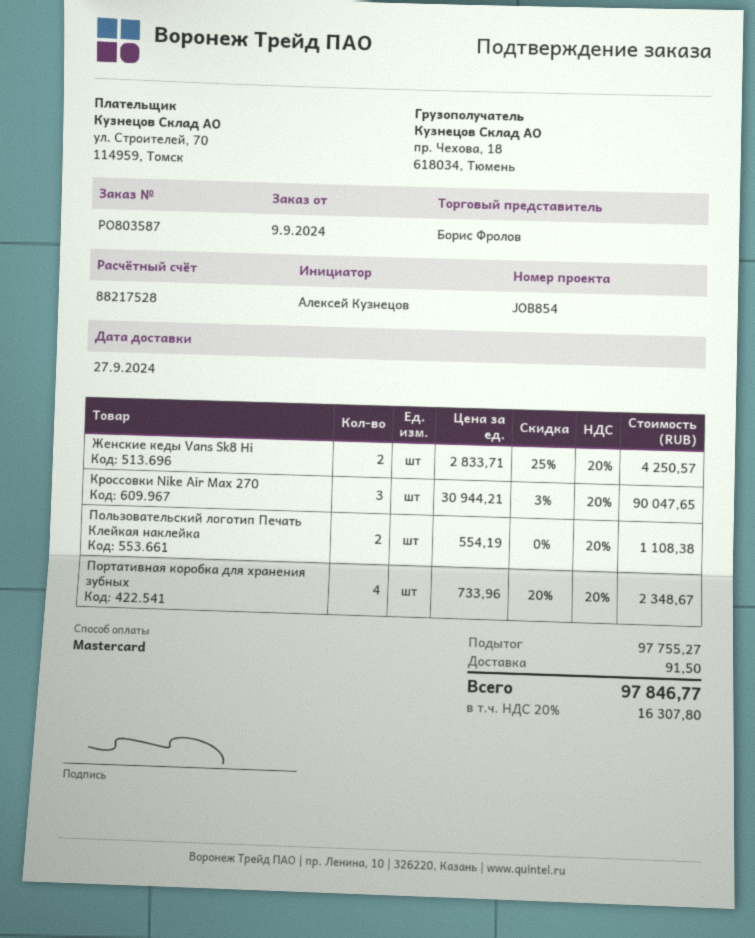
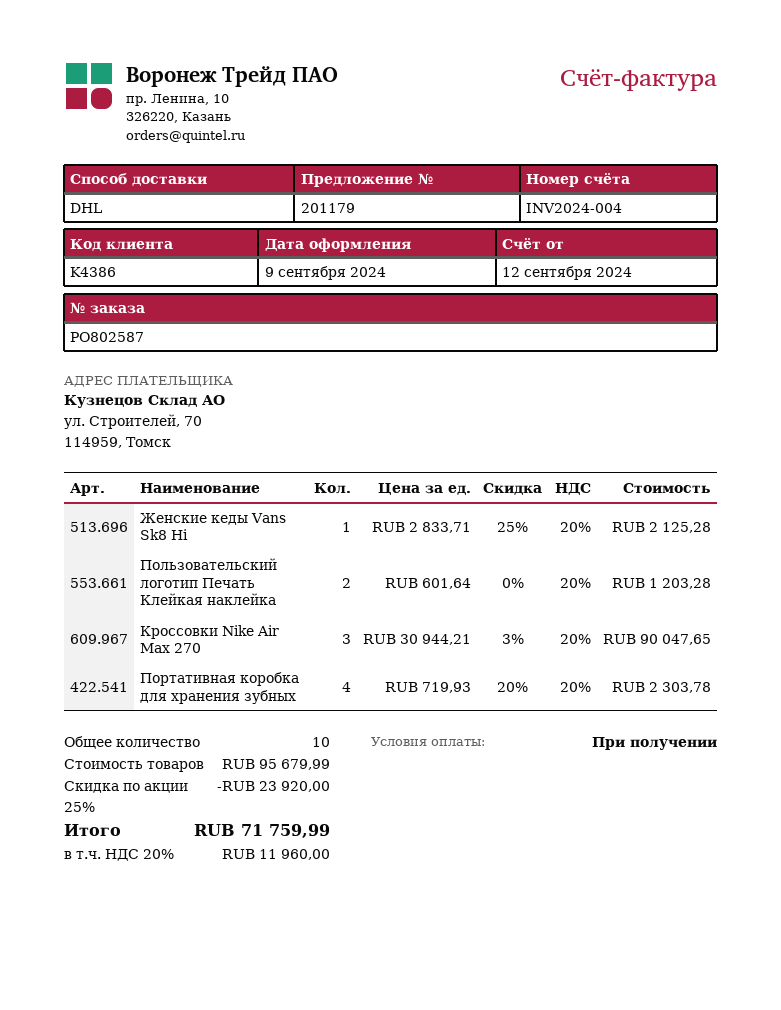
order number: PO803587 -> PO802587
Женские кеды Vans Sk8 Hi: 2 x 2833.71 - 25% = 4250.57 -> 1 x 2833.71 - 25% = 2125.28
Пользовательский логотип Печать Клейкая наклейка: 2 x 554.19 = 1108.38 -> 2 x 601.64 = 1203.28
Портативная коробка для хранения зубных: 4 x 733.96 - 20% = 2348.67 -> 4 x 719.93 - 20% = 2303.78
subtotal: 97755.27 -> 95679.99
discount: none -> 25% = 23920.00
shipping: 91.50 -> none
tax: 20% = 16307.80 -> 20% = 11960.00
total: 97846.77 -> 71759.99

